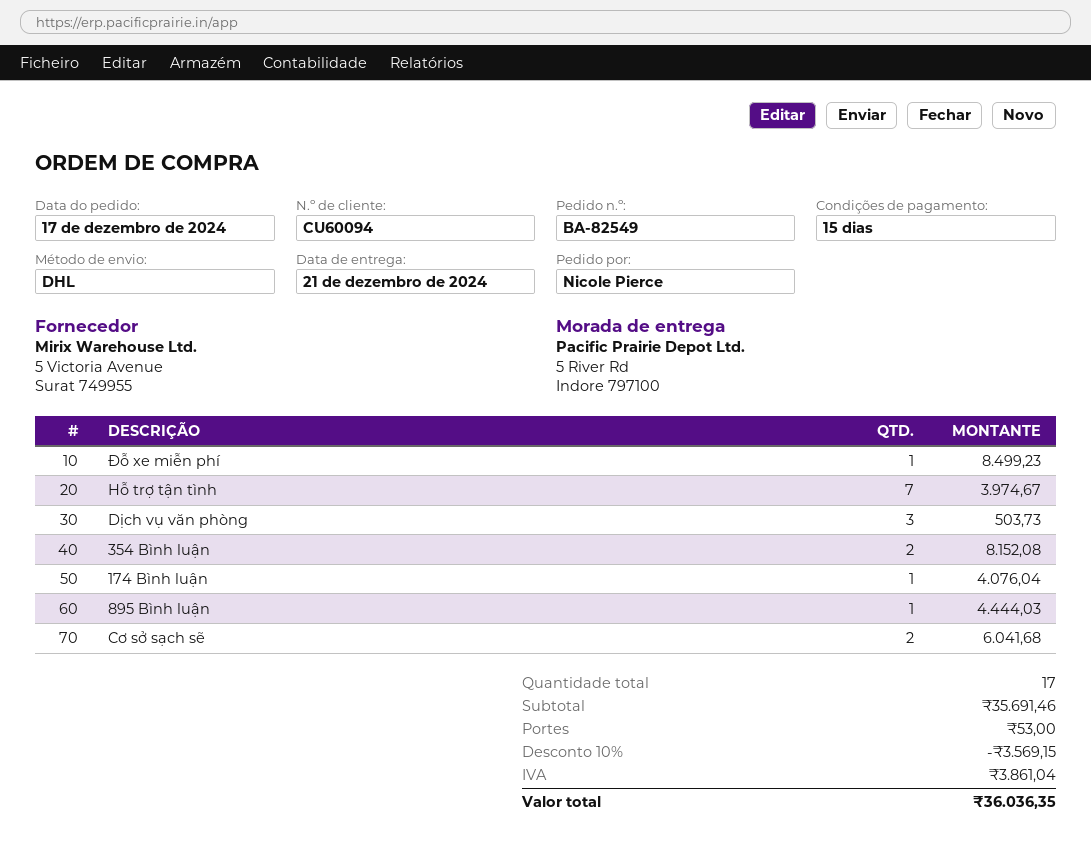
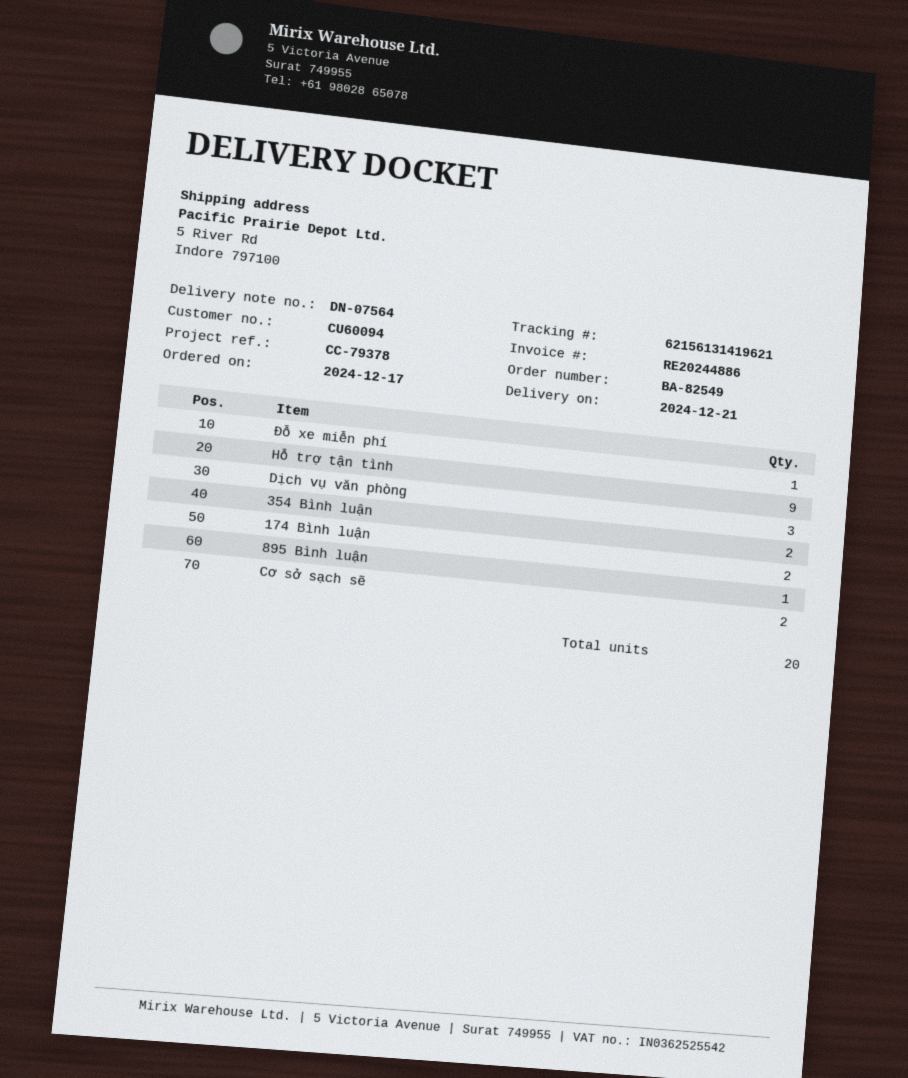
Hỗ trợ tận tình: 7 -> 9
174 Bình luận: 1 -> 2
total quantity: 17 -> 20

